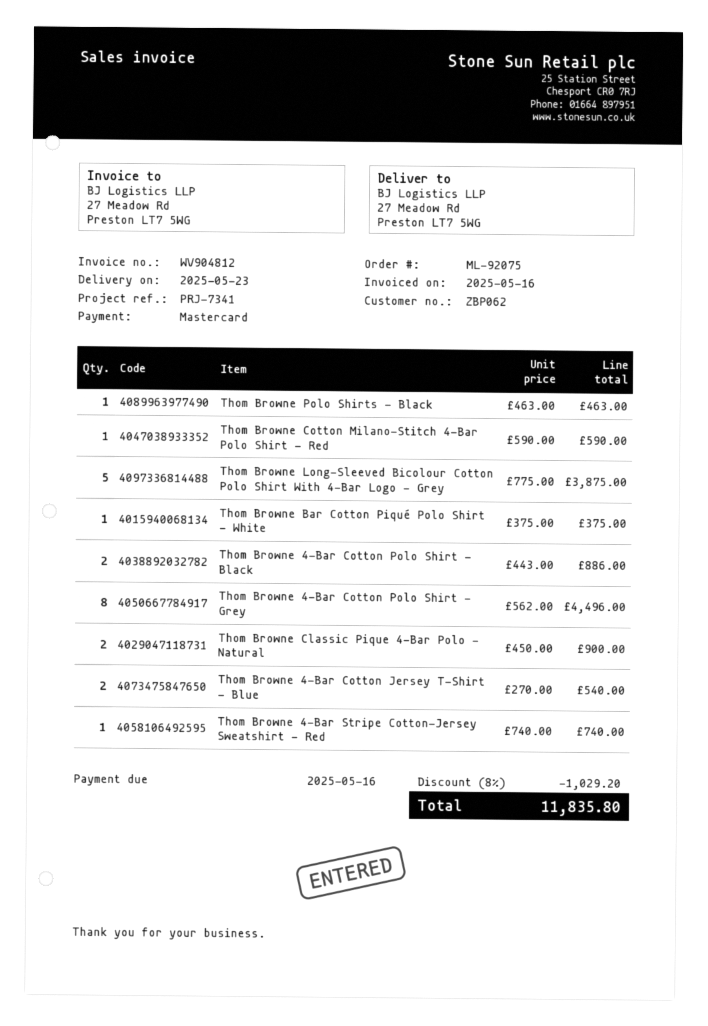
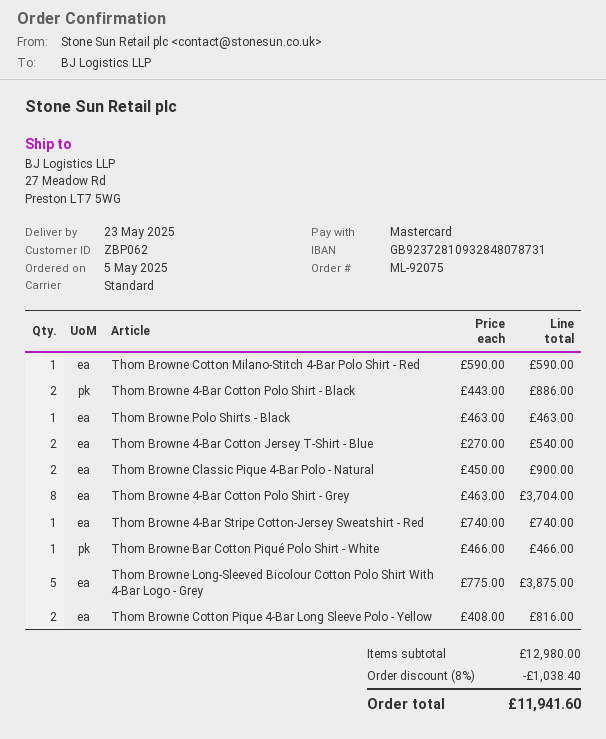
Thom Browne Bar Cotton Piqué Polo Shirt - White: 1 x 375.00 = 375.00 -> 1 x 466.00 = 466.00
Thom Browne 4-Bar Cotton Polo Shirt - Grey: 8 x 562.00 = 4496.00 -> 8 x 463.00 = 3704.00
Thom Browne Cotton Pique 4-Bar Long Sleeve Polo - Yellow: none -> 2 x 408.00 = 816.00
discount: 8% = 1029.20 -> 8% = 1038.40
total: 11835.80 -> 11941.60

